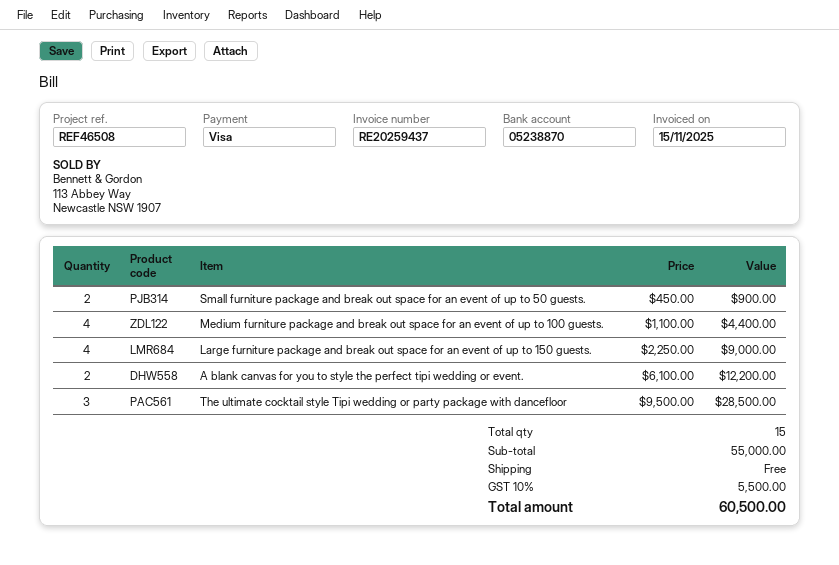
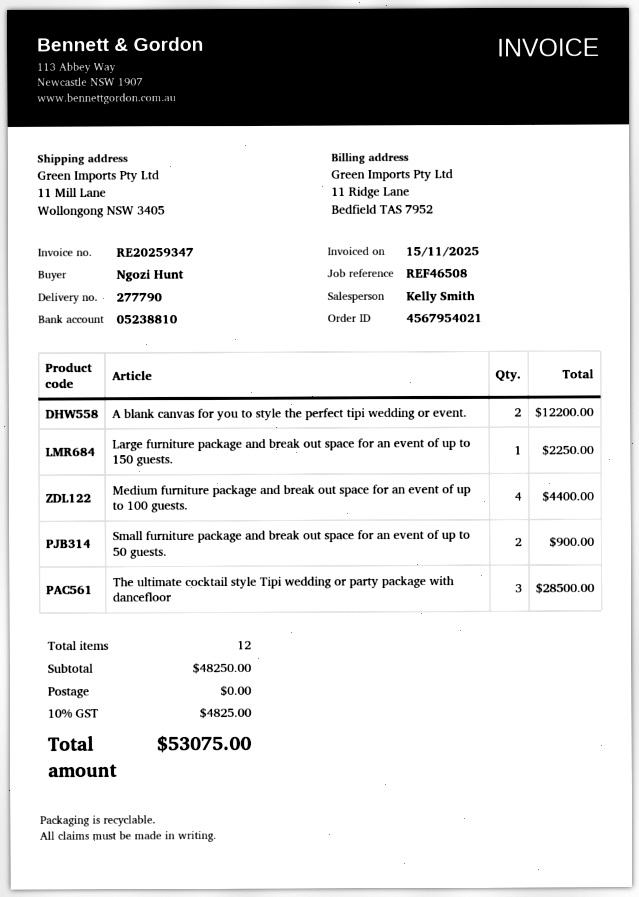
invoice number: RE20259437 -> RE20259347
bank account: 05238870 -> 05238810
Large furniture package and break out space for an event of up to 150 guests.: 4 for 9000.00 -> 1 for 2250.00
total quantity: 15 -> 12
subtotal: 55000.00 -> 48250.00
tax: 10% = 5500.00 -> 10% = 4825.00
total: 60500.00 -> 53075.00

